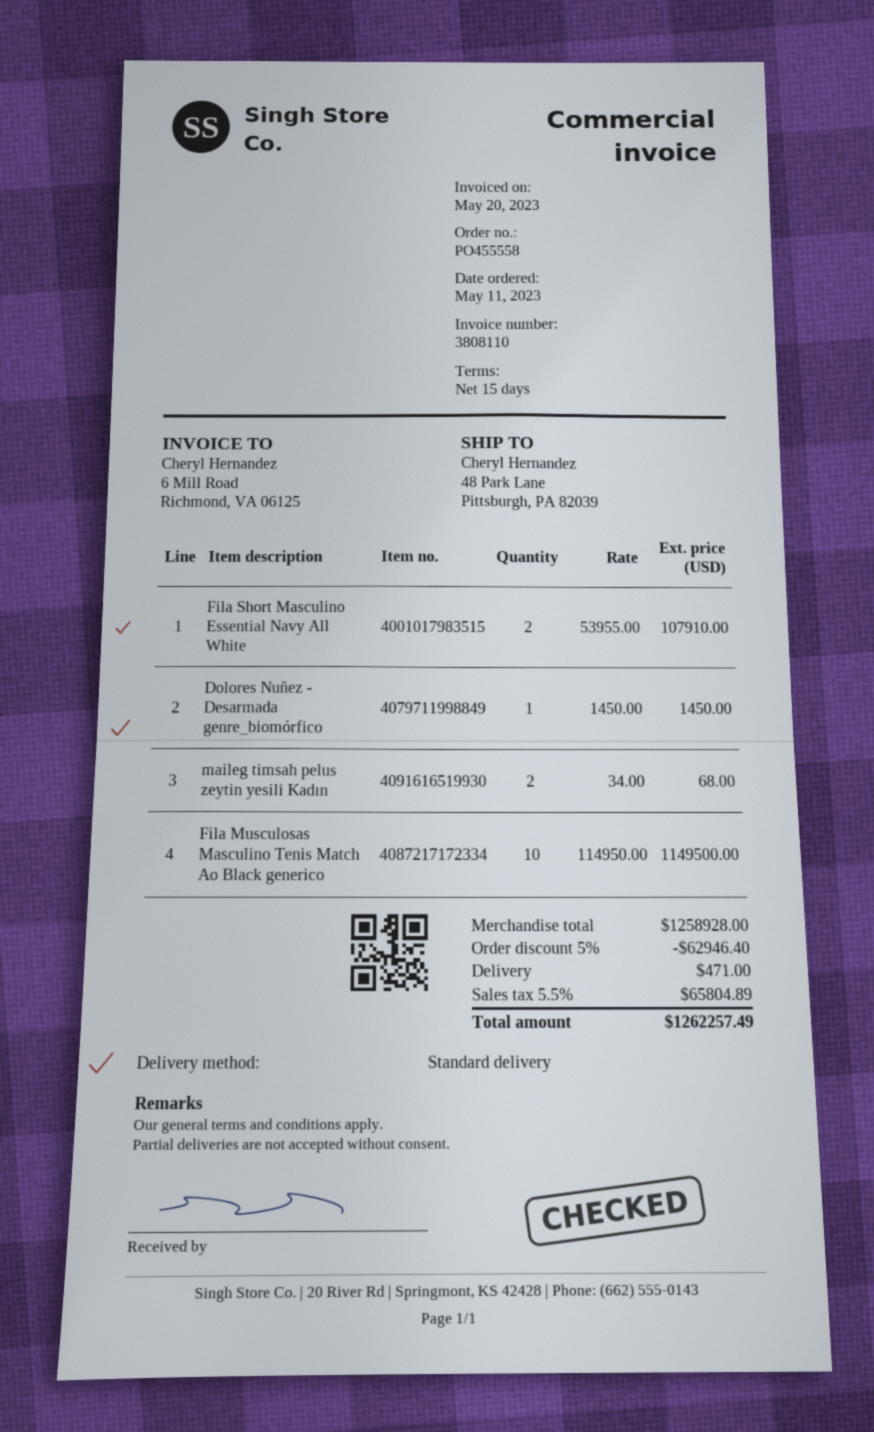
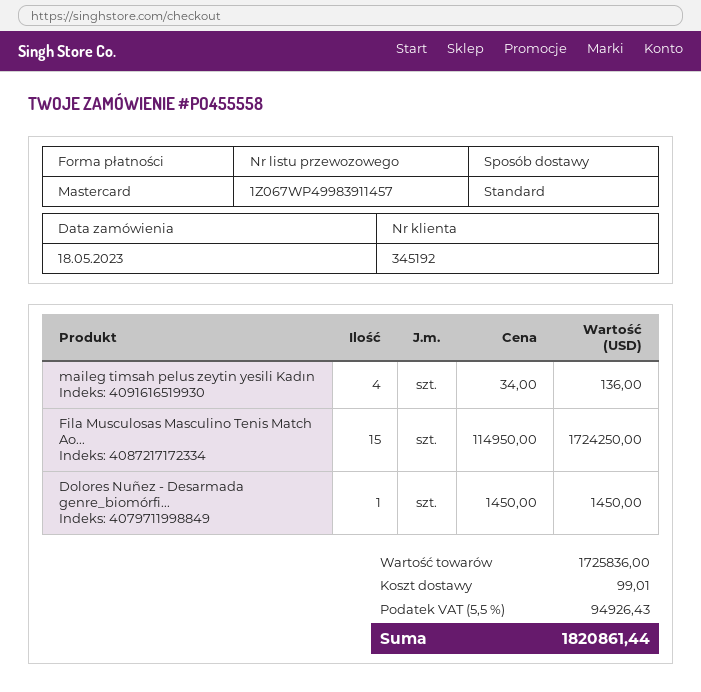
order date: 2023-05-11 -> 2023-05-18
Fila Short Masculino Essential Navy All White: 2 x 53955.00 = 107910.00 -> none
maileg timsah pelus zeytin yesili Kadın: 2 x 34.00 = 68.00 -> 4 x 34.00 = 136.00
Fila Musculosas Masculino Tenis Match Ao Black generico: 10 x 114950.00 = 1149500.00 -> 15 x 114950.00 = 1724250.00
subtotal: 1258928.00 -> 1725836.00
discount: 5% = 62946.40 -> none
shipping: 471.00 -> 99.01
tax: 5.5% = 65804.89 -> 5.5% = 94926.43
total: 1262257.49 -> 1820861.44

